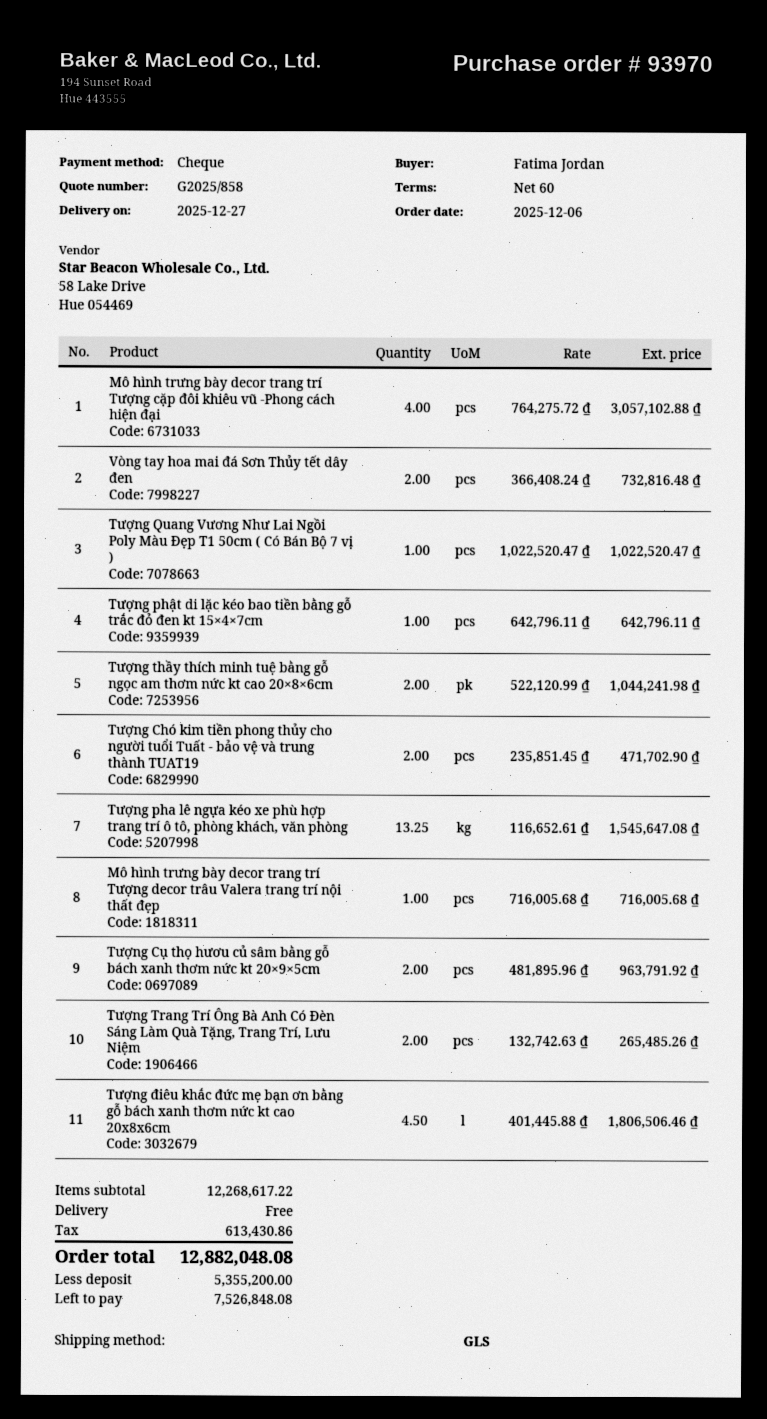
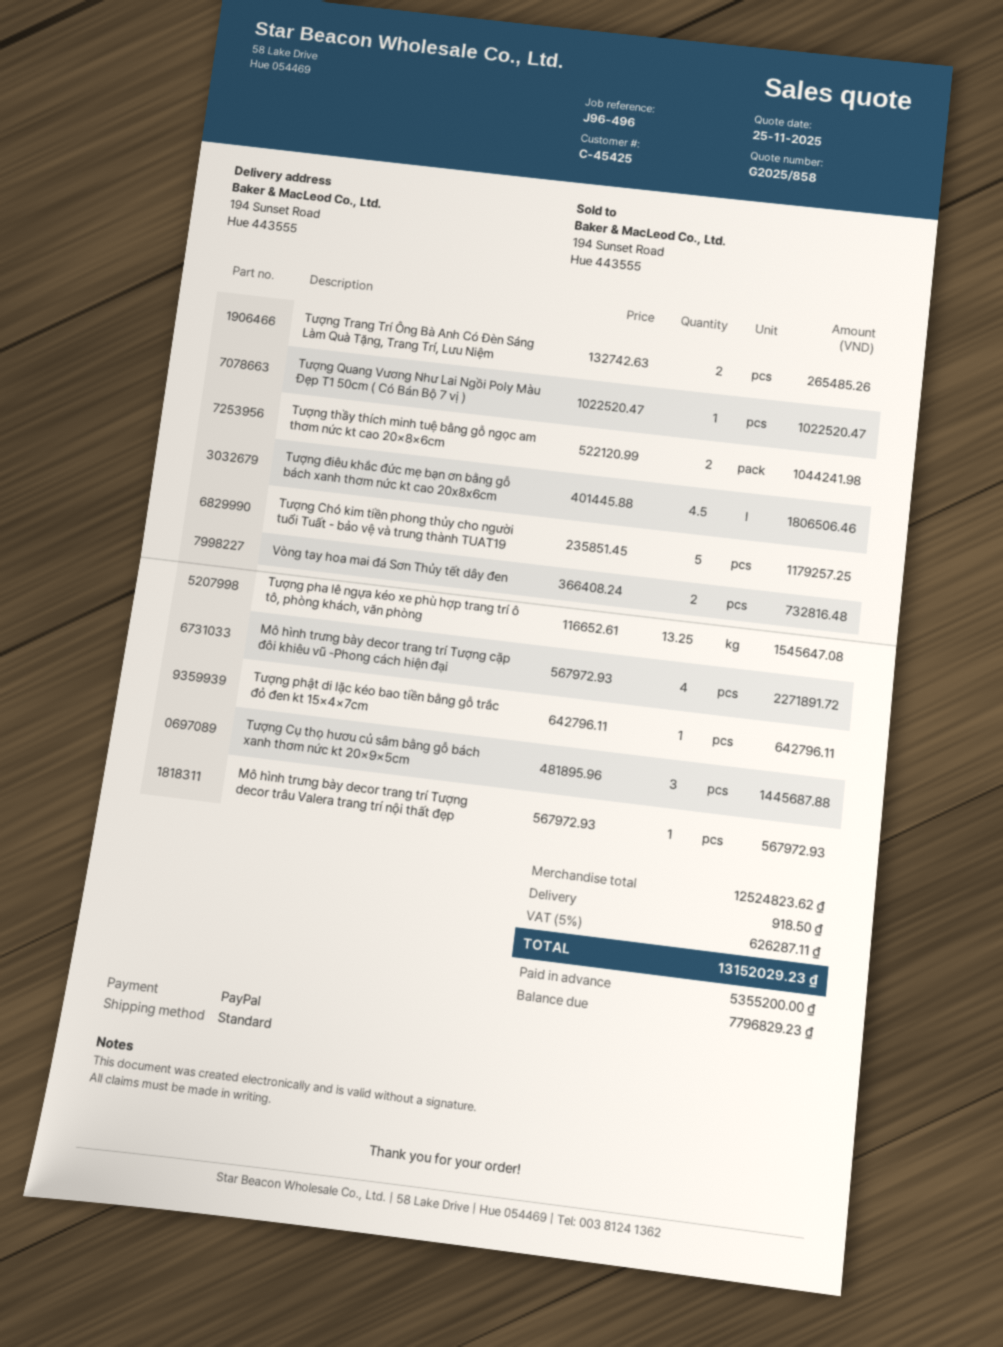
payment method: cheque -> PayPal
shipping method: GLS -> standard
Mô hình trưng bày decor trang trí Tượng cặp đôi khiêu vũ -Phong cách hiện đại: 4 x 764275.72 = 3057102.88 -> 4 x 567972.93 = 2271891.72
Tượng Chó kim tiền phong thủy cho người tuổi Tuất - bảo vệ và trung thành TUAT19: 2 x 235851.45 = 471702.90 -> 5 x 235851.45 = 1179257.25
Mô hình trưng bày decor trang trí Tượng decor trâu Valera trang trí nội thất đẹp: 1 x 716005.68 = 716005.68 -> 1 x 567972.93 = 567972.93
Tượng Cụ thọ hươu củ sâm bằng gỗ bách xanh thơm nức kt 20×9×5cm: 2 x 481895.96 = 963791.92 -> 3 x 481895.96 = 1445687.88
subtotal: 12268617.22 -> 12524823.62
shipping: 0.00 -> 918.50
tax: 613430.86 -> 626287.11
total: 12882048.08 -> 13152029.23
balance: 7526848.08 -> 7796829.23

